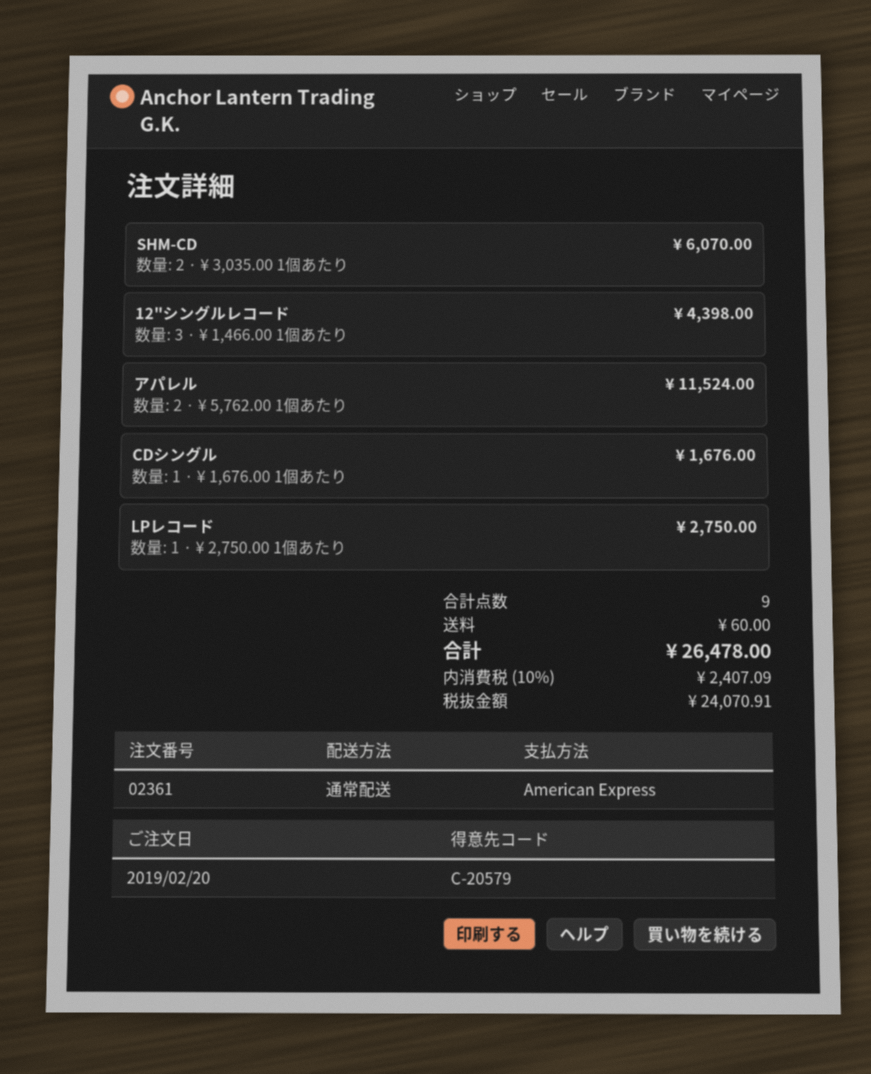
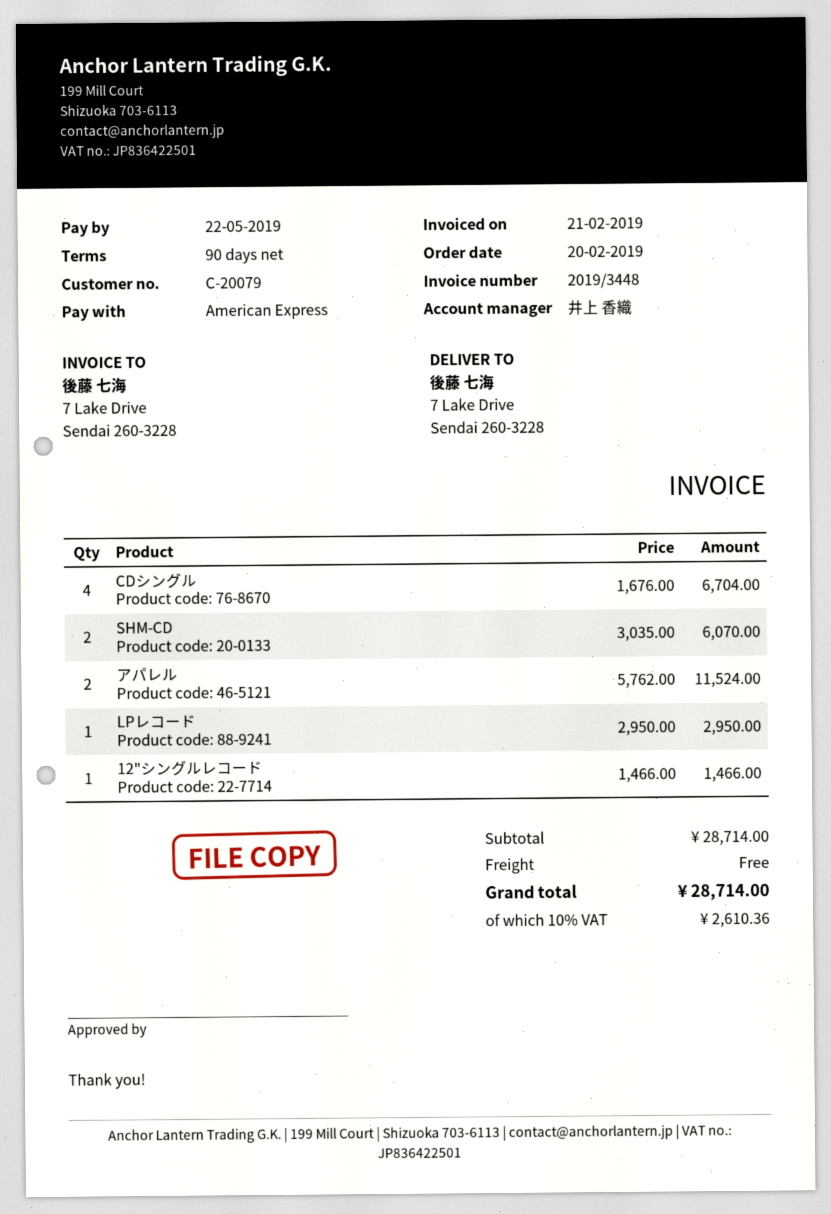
customer number: C-20579 -> C-20079
12"シングルレコード: 3 x 1466.00 = 4398.00 -> 1 x 1466.00 = 1466.00
CDシングル: 1 x 1676.00 = 1676.00 -> 4 x 1676.00 = 6704.00
LPレコード: 1 x 2750.00 = 2750.00 -> 1 x 2950.00 = 2950.00
shipping: 60.00 -> 0.00
tax: 10% = 2407.09 -> 10% = 2610.36
total: 26478.00 -> 28714.00

